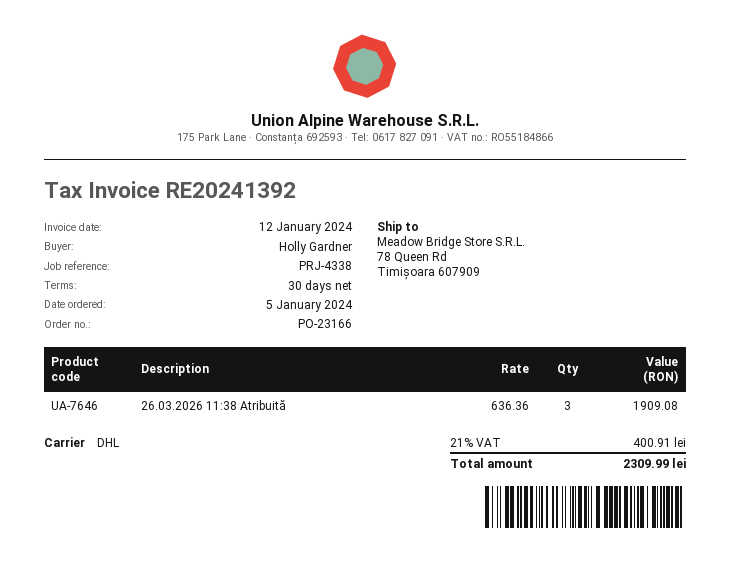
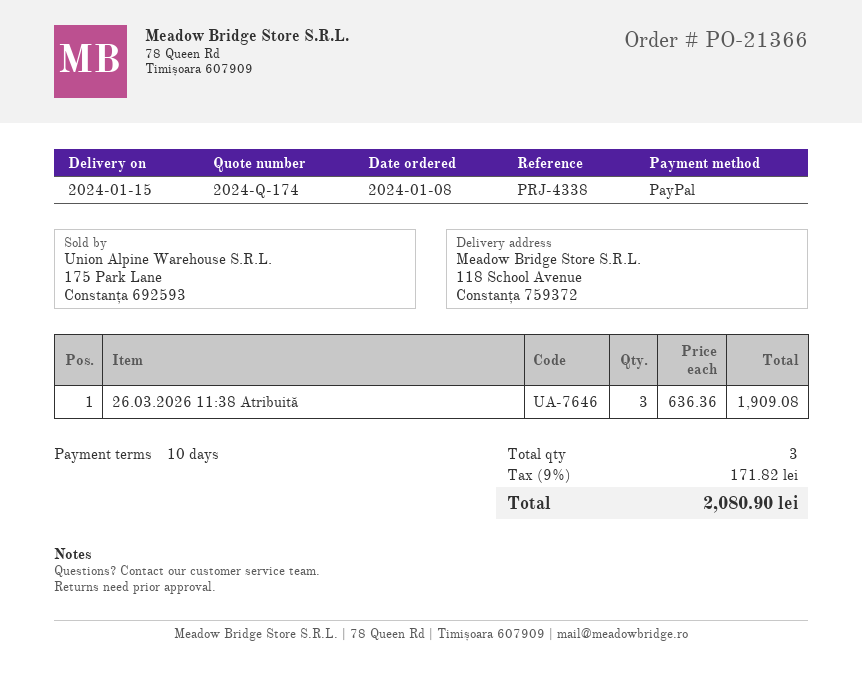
order number: PO-23166 -> PO-21366
order date: 2024-01-05 -> 2024-01-08
payment terms: 30 days -> 10 days
ship to: 78 Queen Rd, Timișoara 607909 -> 118 School Avenue, Constanța 759372
tax: 21% = 400.91 -> 9% = 171.82
total: 2309.99 -> 2080.90

